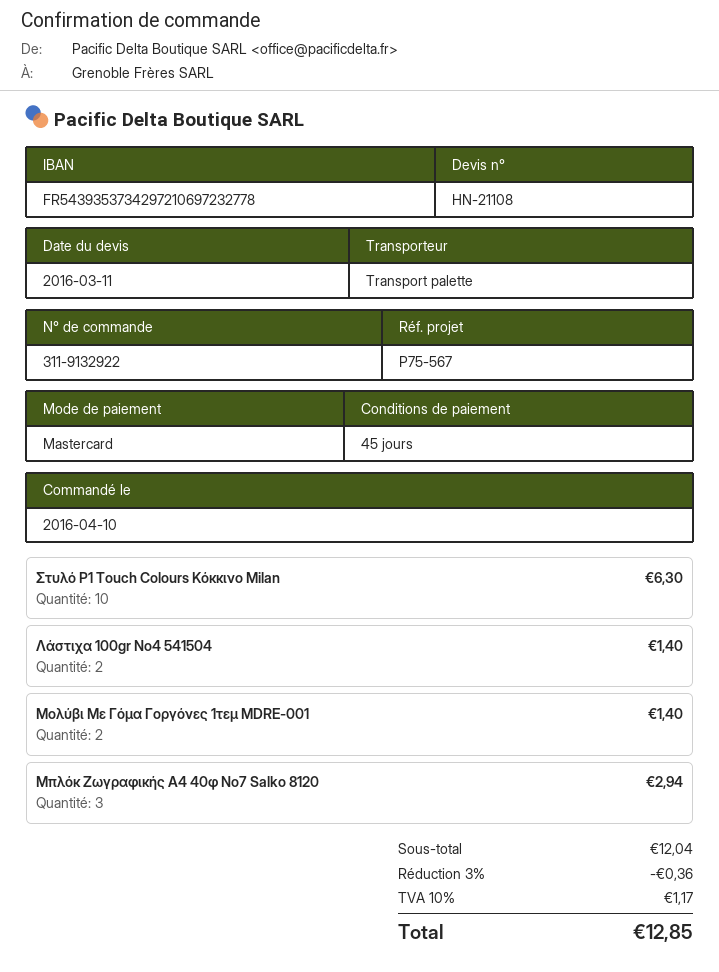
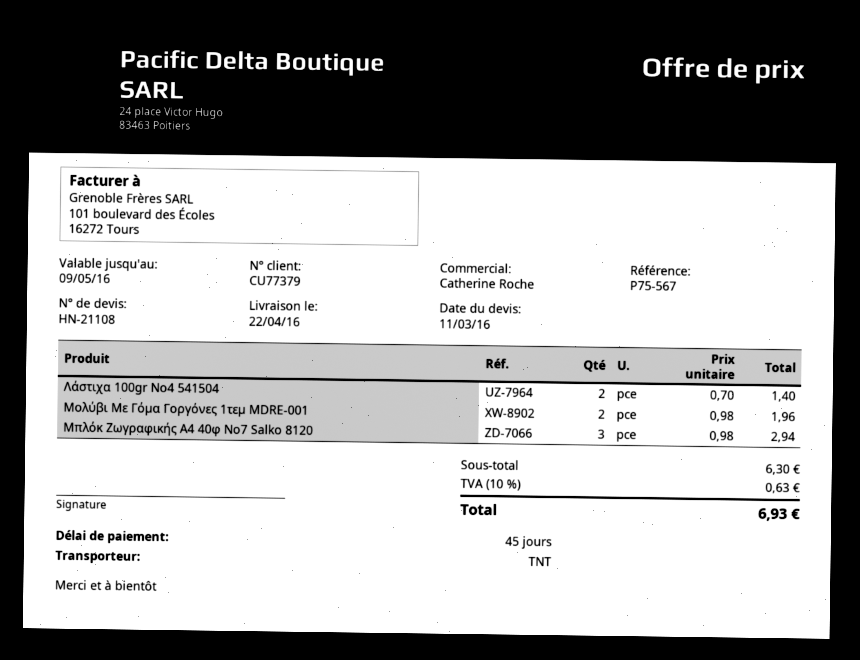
shipping method: pallet freight -> TNT
Στυλό P1 Touch Colours Κόκκινο Milan: 10 for 6.30 -> none
Μολύβι Με Γόμα Γοργόνες 1τεμ MDRE-001: 2 for 1.40 -> 2 for 1.96
subtotal: 12.04 -> 6.30
discount: 3% = 0.36 -> none
tax: 10% = 1.17 -> 10% = 0.63
total: 12.85 -> 6.93

